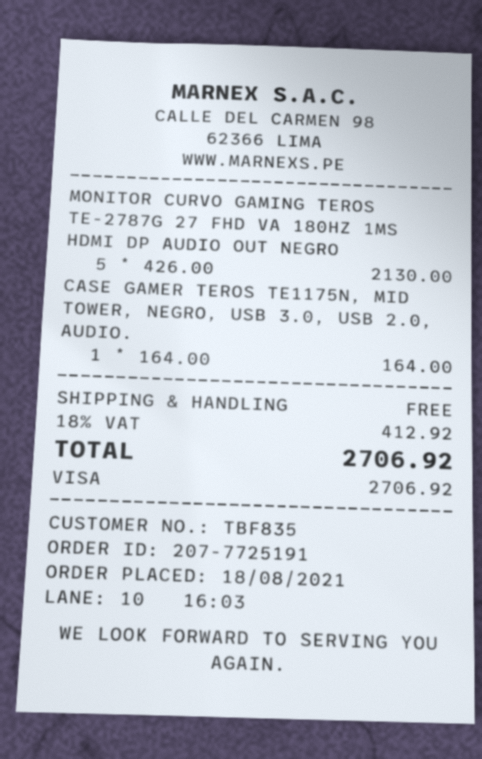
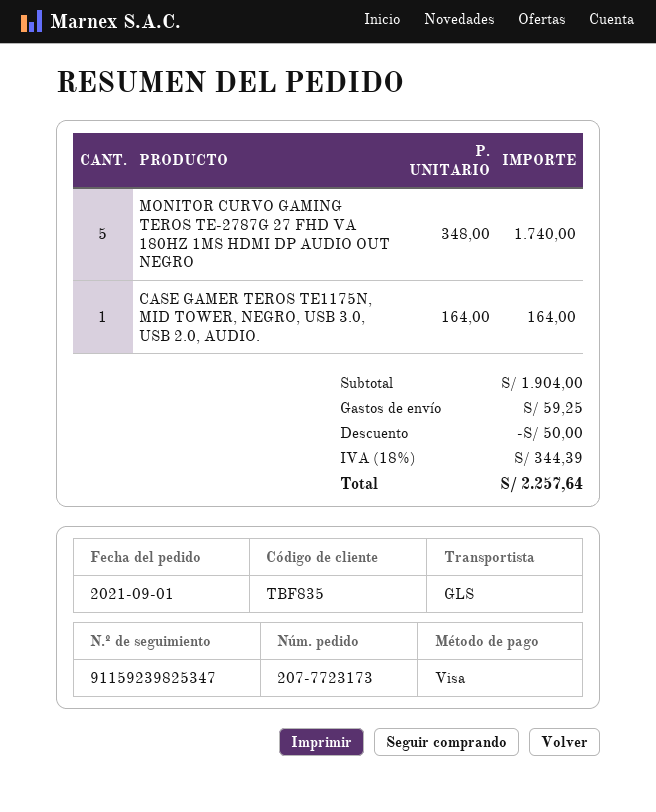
order number: 207-7725191 -> 207-7723173
order date: 2021-08-18 -> 2021-09-01
MONITOR CURVO GAMING TEROS TE-2787G 27 FHD VA 180HZ 1MS HDMI DP AUDIO OUT NEGRO: 5 x 426.00 = 2130.00 -> 5 x 348.00 = 1740.00
discount: none -> 50.00
shipping: 0.00 -> 59.25
tax: 18% = 412.92 -> 18% = 344.39
total: 2706.92 -> 2257.64

